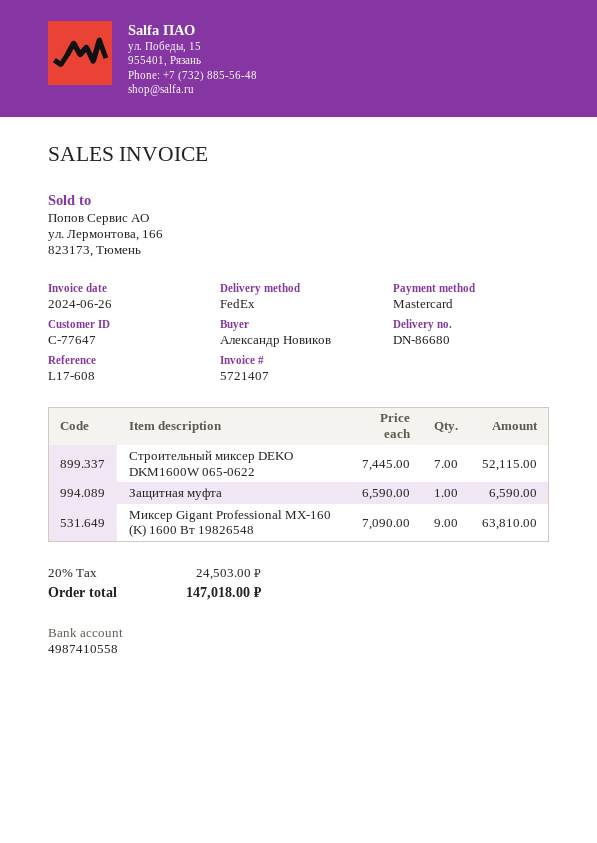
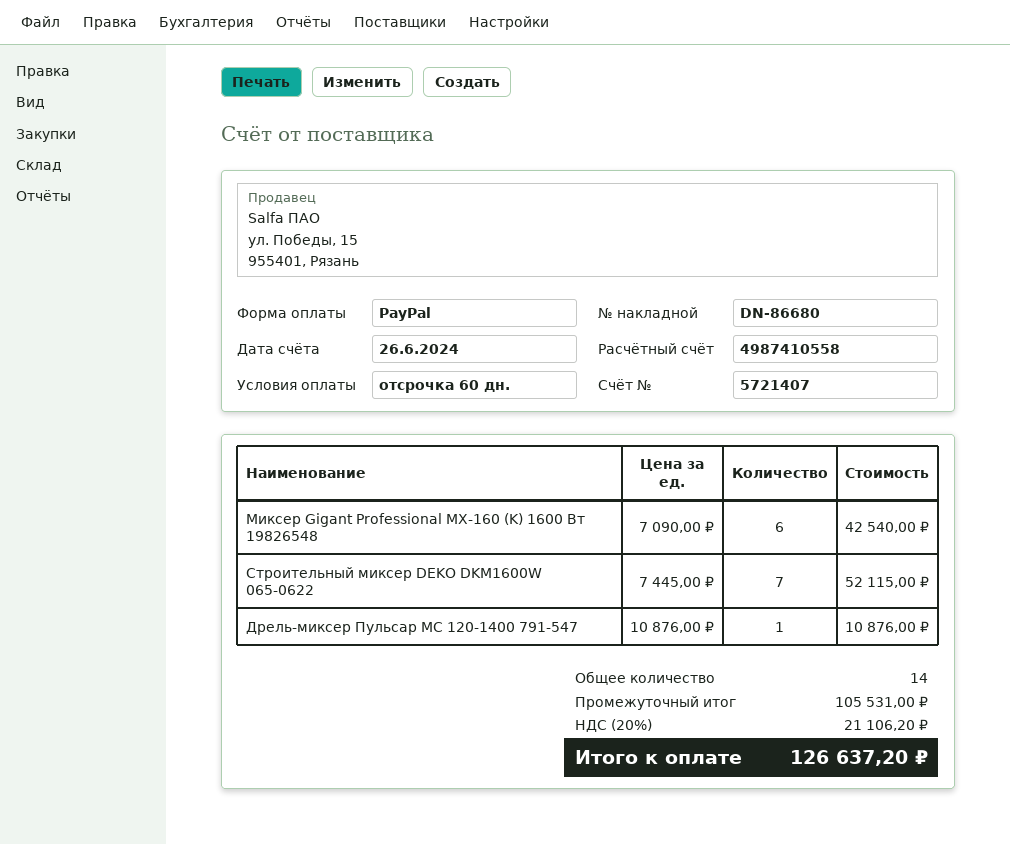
payment method: Mastercard -> PayPal
Защитная муфта: 1 x 6590.00 = 6590.00 -> none
Миксер Gigant Professional MX-160 (K) 1600 Вт 19826548: 9 x 7090.00 = 63810.00 -> 6 x 7090.00 = 42540.00
Дрель-миксер Пульсар МС 120-1400 791-547: none -> 1 x 10876.00 = 10876.00
tax: 20% = 24503.00 -> 20% = 21106.20
total: 147018.00 -> 126637.20

